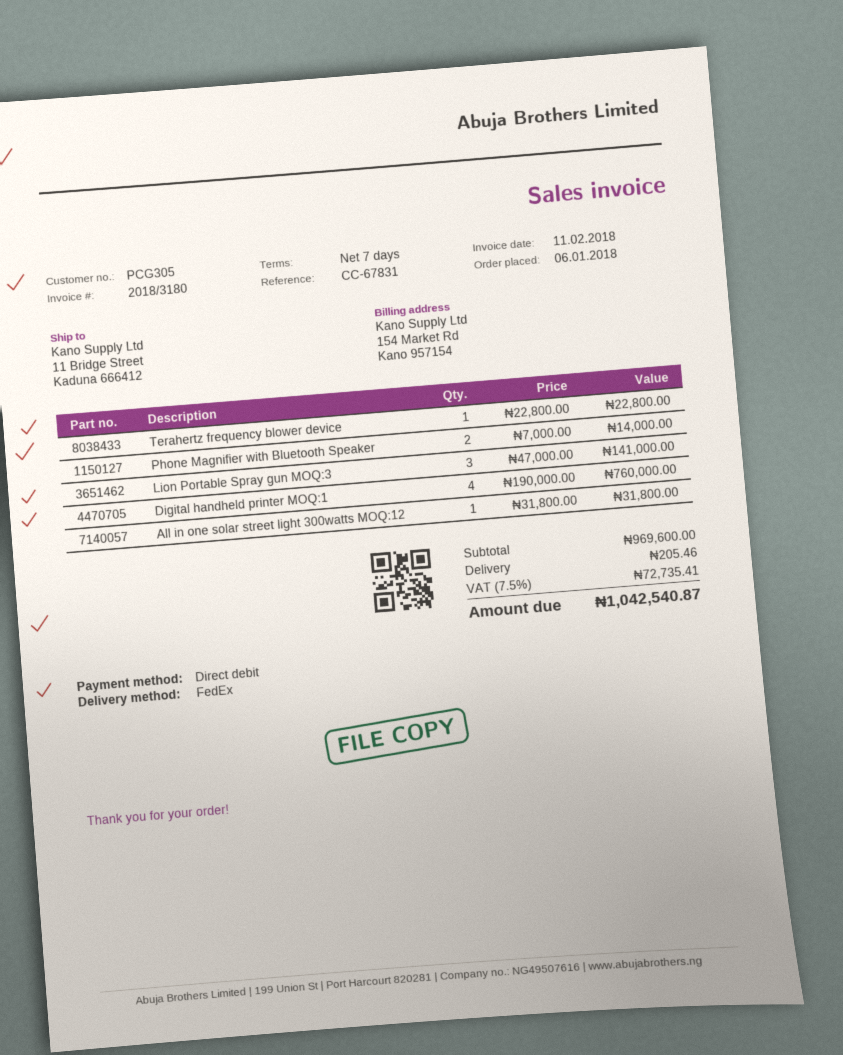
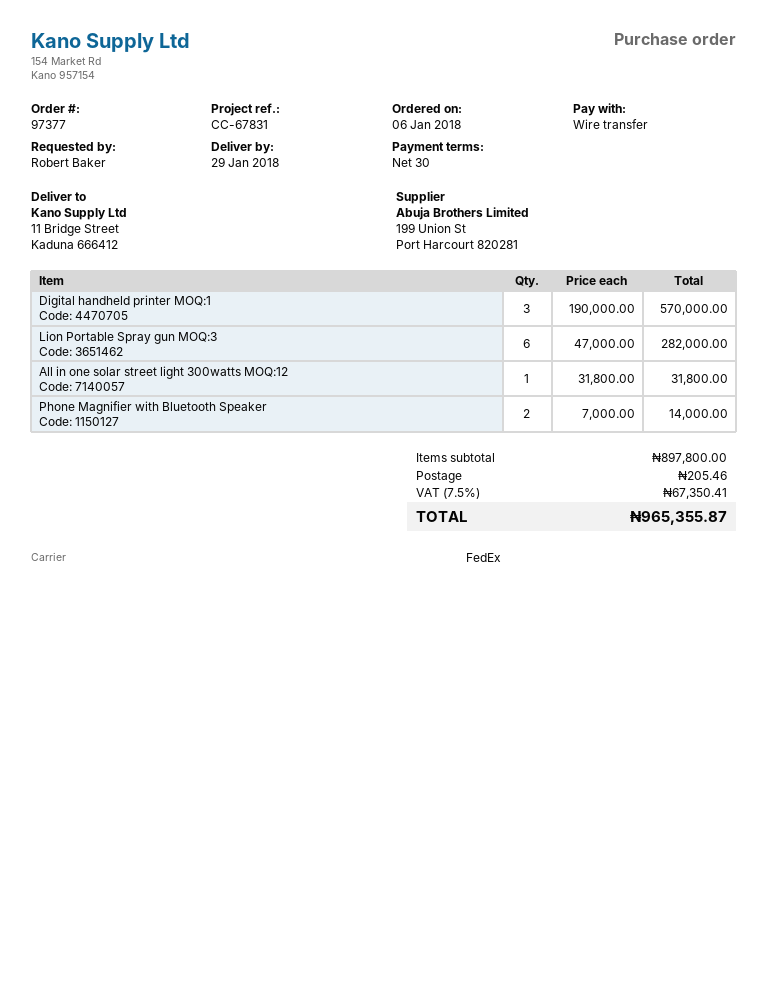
payment terms: 7 days -> 30 days
payment method: direct debit -> bank transfer
Terahertz frequency blower device: 1 x 22800.00 = 22800.00 -> none
Lion Portable Spray gun MOQ:3: 3 x 47000.00 = 141000.00 -> 6 x 47000.00 = 282000.00
Digital handheld printer MOQ:1: 4 x 190000.00 = 760000.00 -> 3 x 190000.00 = 570000.00
subtotal: 969600.00 -> 897800.00
tax: 7.5% = 72735.41 -> 7.5% = 67350.41
total: 1042540.87 -> 965355.87

